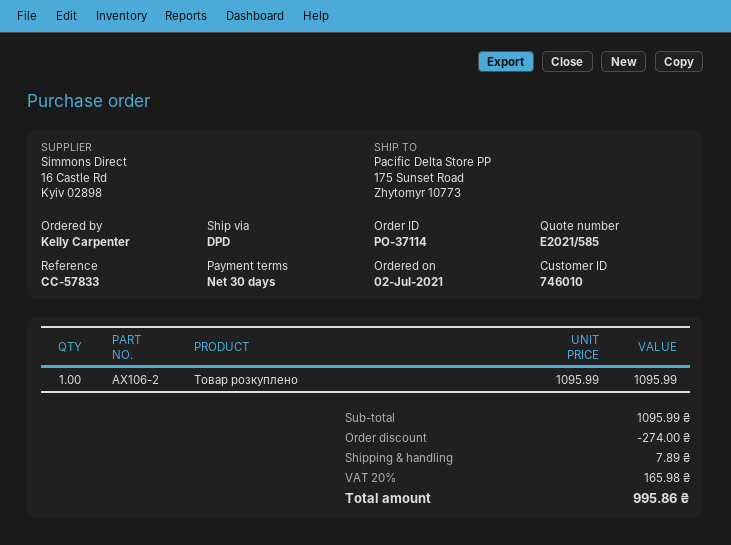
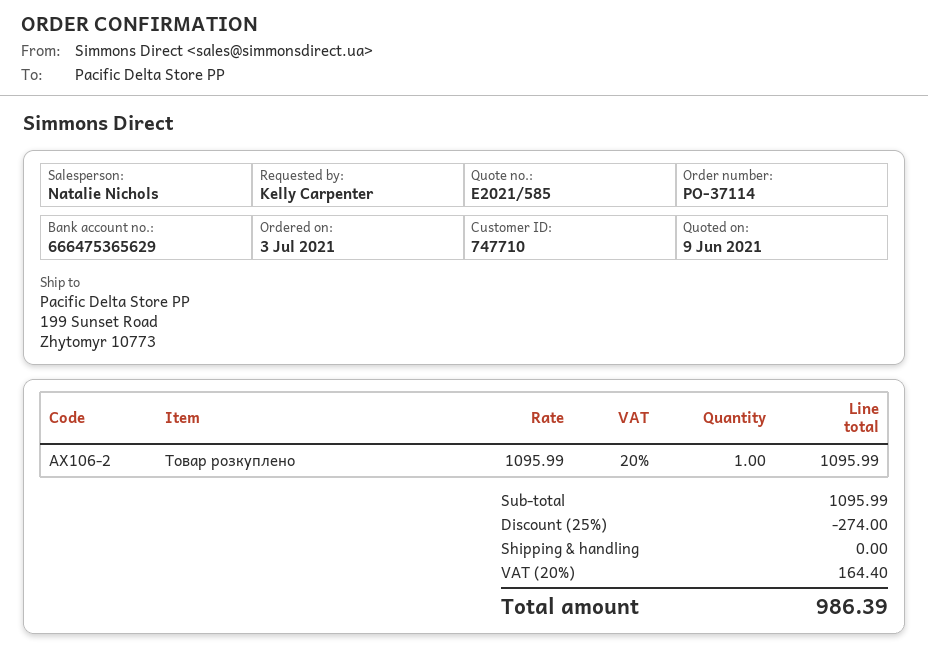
order date: 2021-07-02 -> 2021-07-03
customer number: 746010 -> 747710
ship to: 175 Sunset Road, Zhytomyr 10773 -> 199 Sunset Road, Zhytomyr 10773
shipping: 7.89 -> 0.00
tax: 20% = 165.98 -> 20% = 164.40
total: 995.86 -> 986.39

